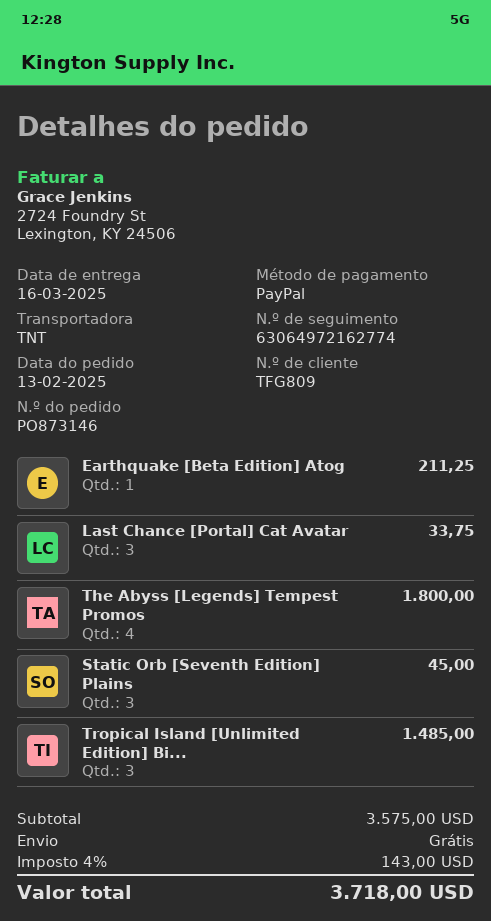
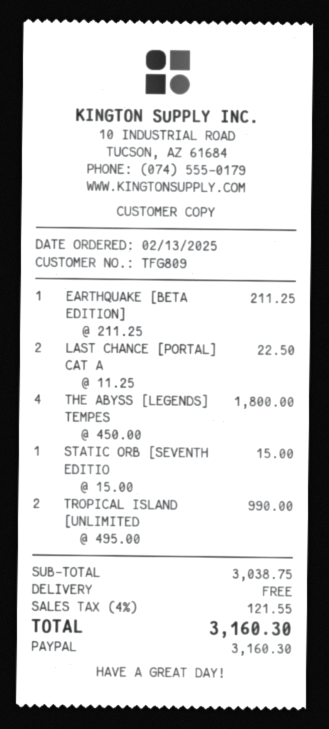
Last Chance [Portal] Cat Avatar: 3 for 33.75 -> 2 for 22.50
Static Orb [Seventh Edition] Plains: 3 for 45.00 -> 1 for 15.00
Tropical Island [Unlimited Edition] Bi...: 3 for 1485.00 -> 2 for 990.00
subtotal: 3575.00 -> 3038.75
tax: 4% = 143.00 -> 4% = 121.55
total: 3718.00 -> 3160.30

